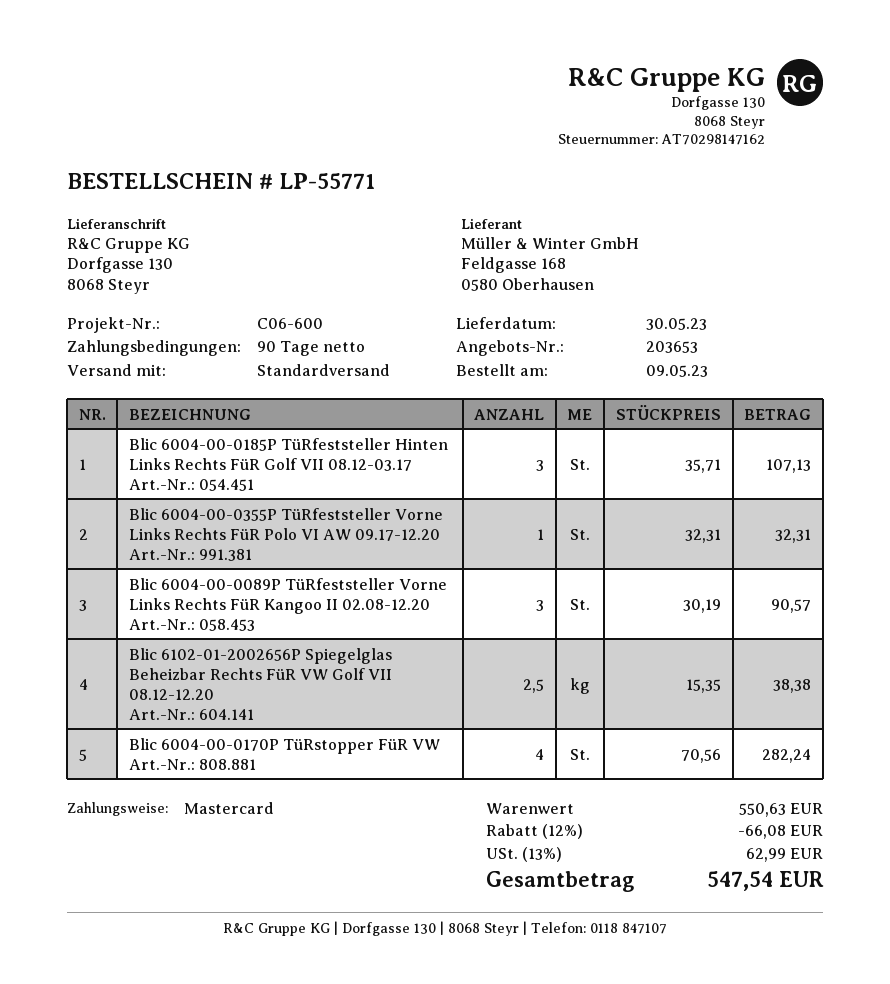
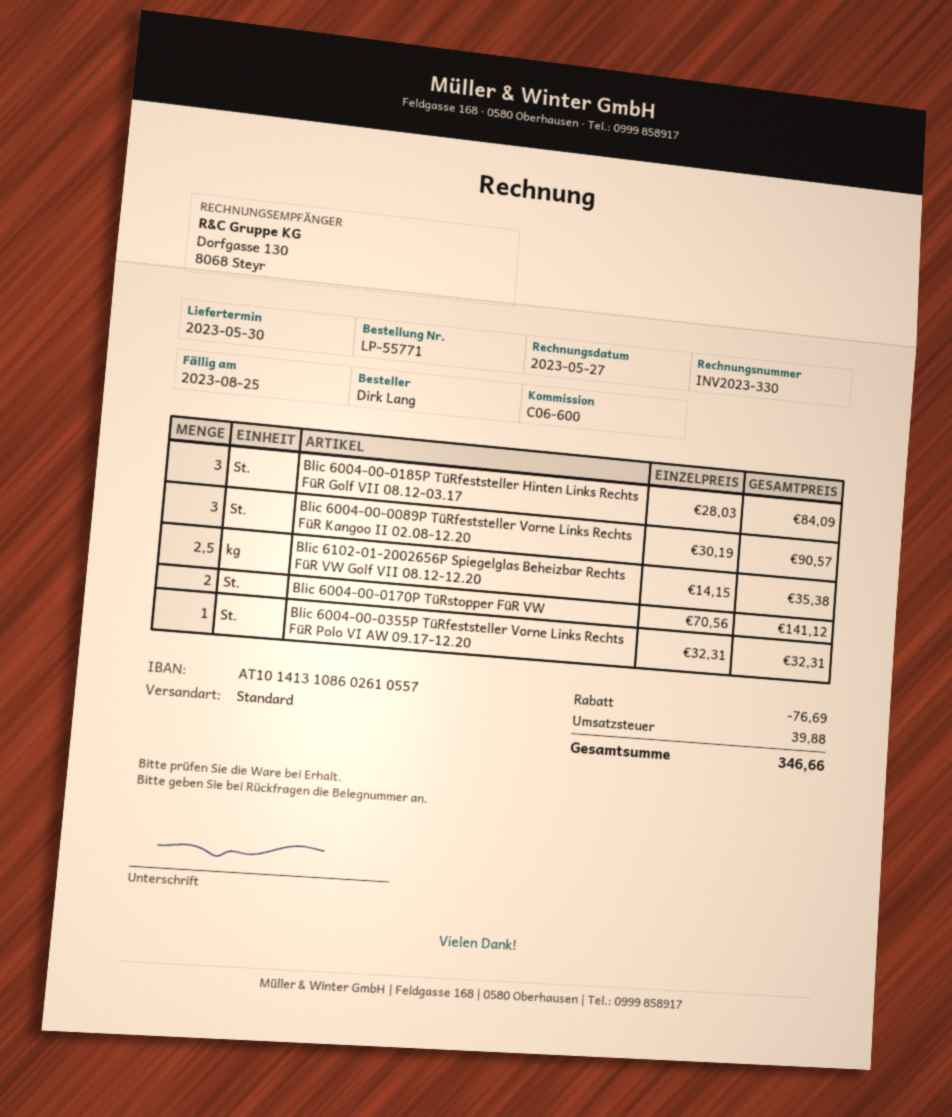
Blic 6004-00-0185P TüRfeststeller Hinten Links Rechts FüR Golf VII 08.12-03.17: 3 x 35.71 = 107.13 -> 3 x 28.03 = 84.09
Blic 6102-01-2002656P Spiegelglas Beheizbar Rechts FüR VW Golf VII 08.12-12.20: 2.5 x 15.35 = 38.38 -> 2.5 x 14.15 = 35.38
Blic 6004-00-0170P TüRstopper FüR VW: 4 x 70.56 = 282.24 -> 2 x 70.56 = 141.12
discount: 66.08 -> 76.69
tax: 62.99 -> 39.88
total: 547.54 -> 346.66

